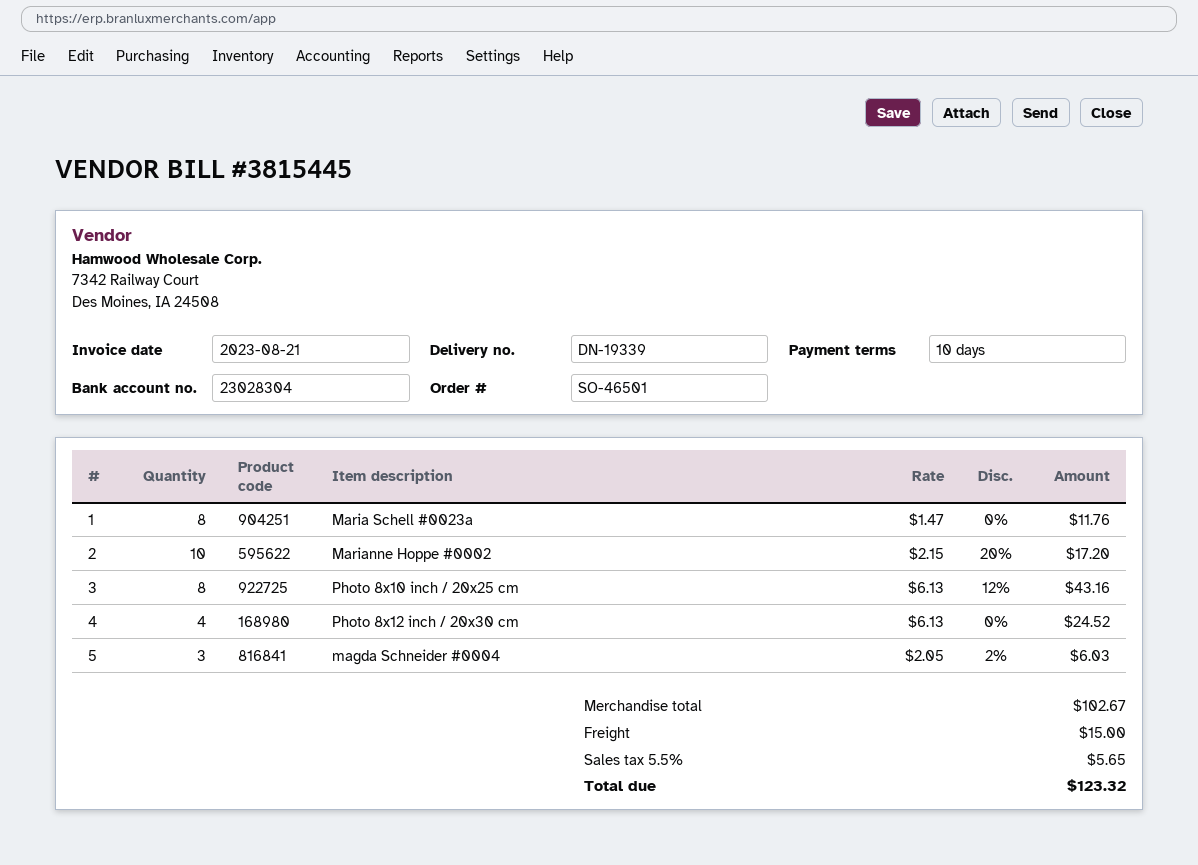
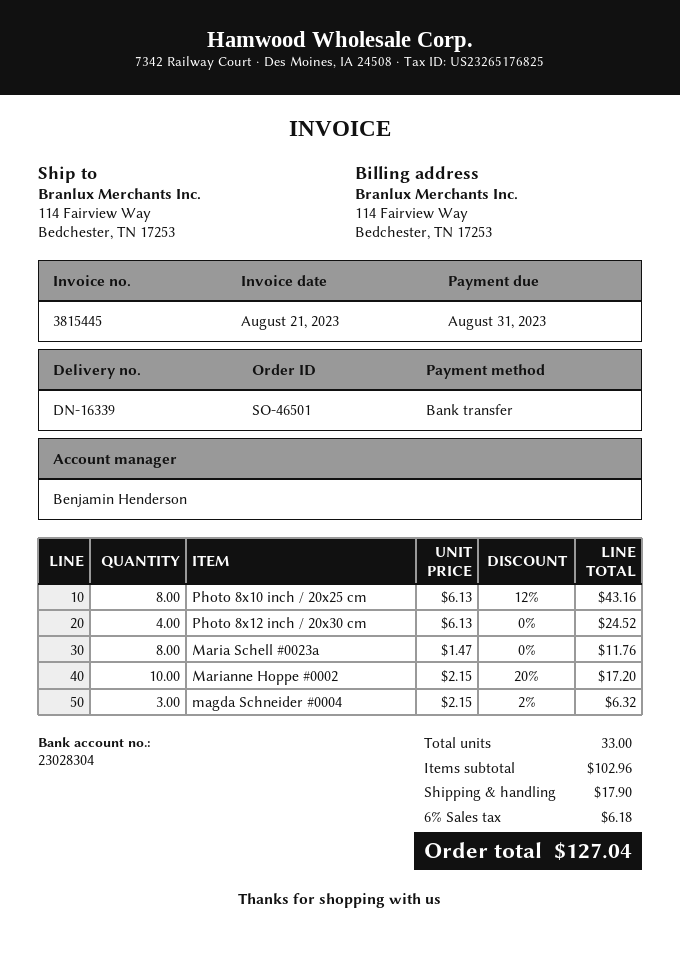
delivery note number: DN-19339 -> DN-16339
magda Schneider #0004: 3 x 2.05 - 2% = 6.03 -> 3 x 2.15 - 2% = 6.32
subtotal: 102.67 -> 102.96
shipping: 15.00 -> 17.90
tax: 5.5% = 5.65 -> 6% = 6.18
total: 123.32 -> 127.04

